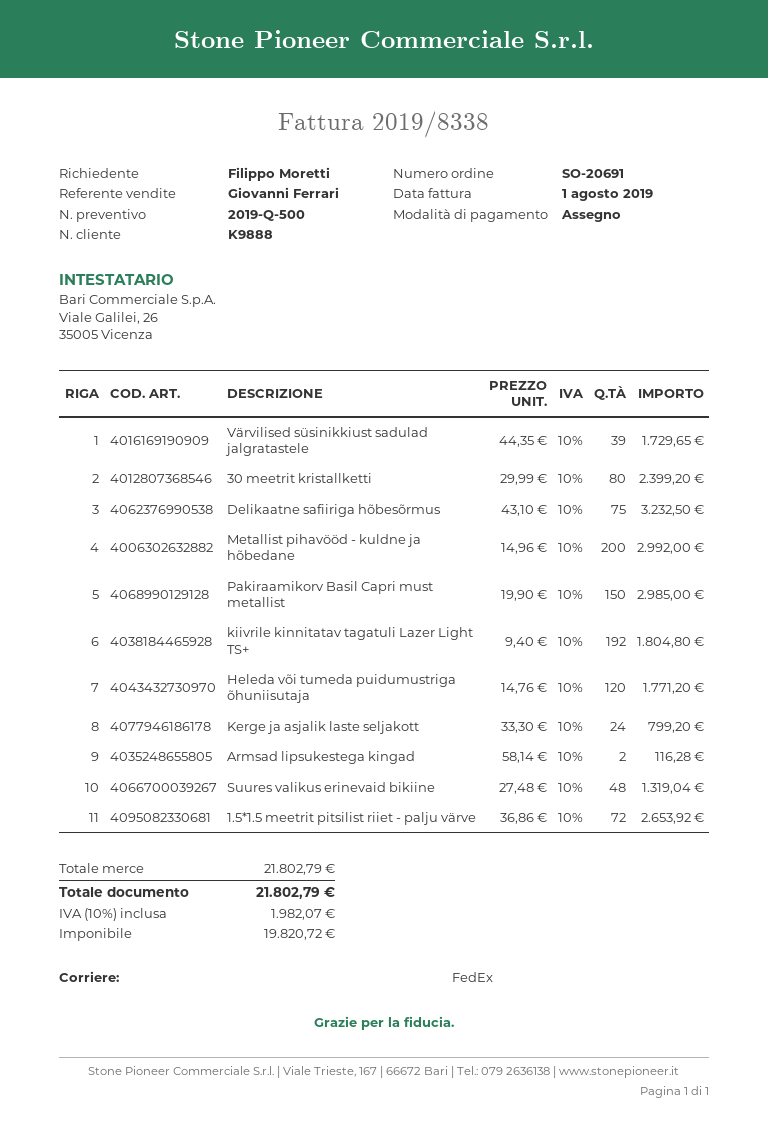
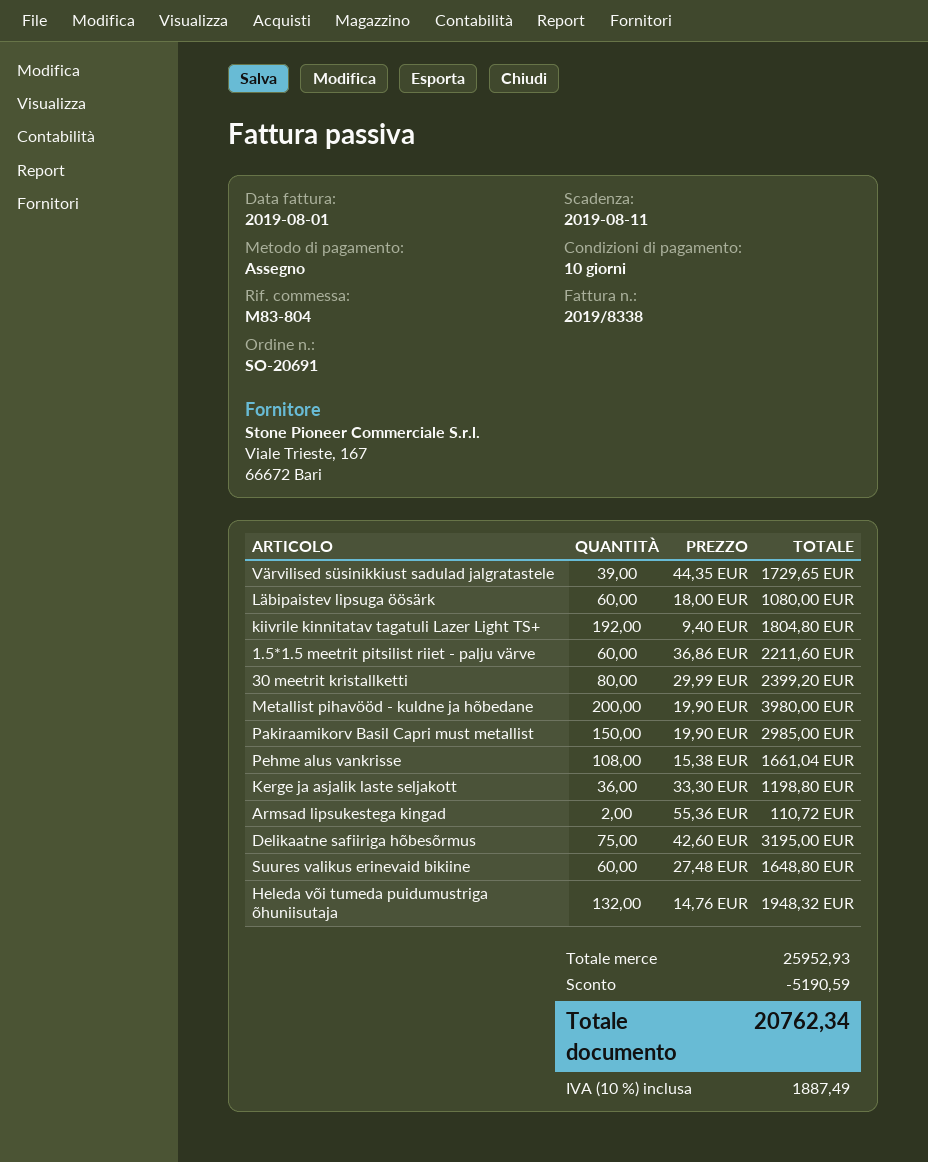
Delikaatne safiiriga hõbesõrmus: 75 x 43.10 = 3232.50 -> 75 x 42.60 = 3195.00
Metallist pihavööd - kuldne ja hõbedane: 200 x 14.96 = 2992.00 -> 200 x 19.90 = 3980.00
Heleda või tumeda puidumustriga õhuniisutaja: 120 x 14.76 = 1771.20 -> 132 x 14.76 = 1948.32
Kerge ja asjalik laste seljakott: 24 x 33.30 = 799.20 -> 36 x 33.30 = 1198.80
Armsad lipsukestega kingad: 2 x 58.14 = 116.28 -> 2 x 55.36 = 110.72
Suures valikus erinevaid bikiine: 48 x 27.48 = 1319.04 -> 60 x 27.48 = 1648.80
1.5*1.5 meetrit pitsilist riiet - palju värve: 72 x 36.86 = 2653.92 -> 60 x 36.86 = 2211.60
Läbipaistev lipsuga öösärk: none -> 60 x 18.00 = 1080.00
Pehme alus vankrisse: none -> 108 x 15.38 = 1661.04
subtotal: 21802.79 -> 25952.93
discount: none -> 5190.59
tax: 10% = 1982.07 -> 10% = 1887.49
total: 21802.79 -> 20762.34

